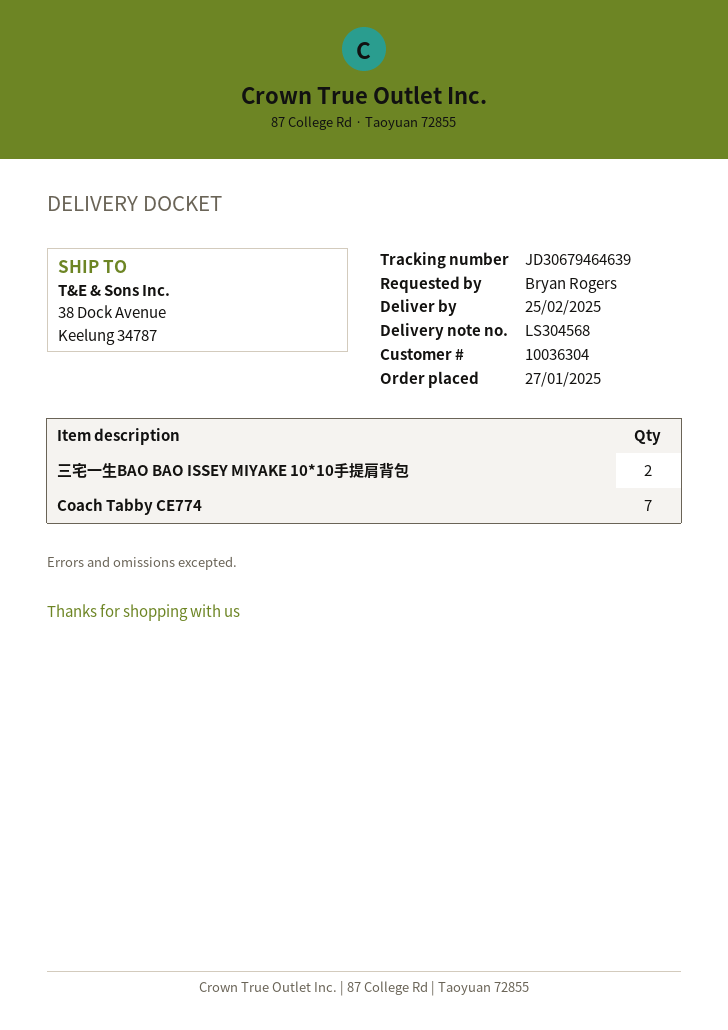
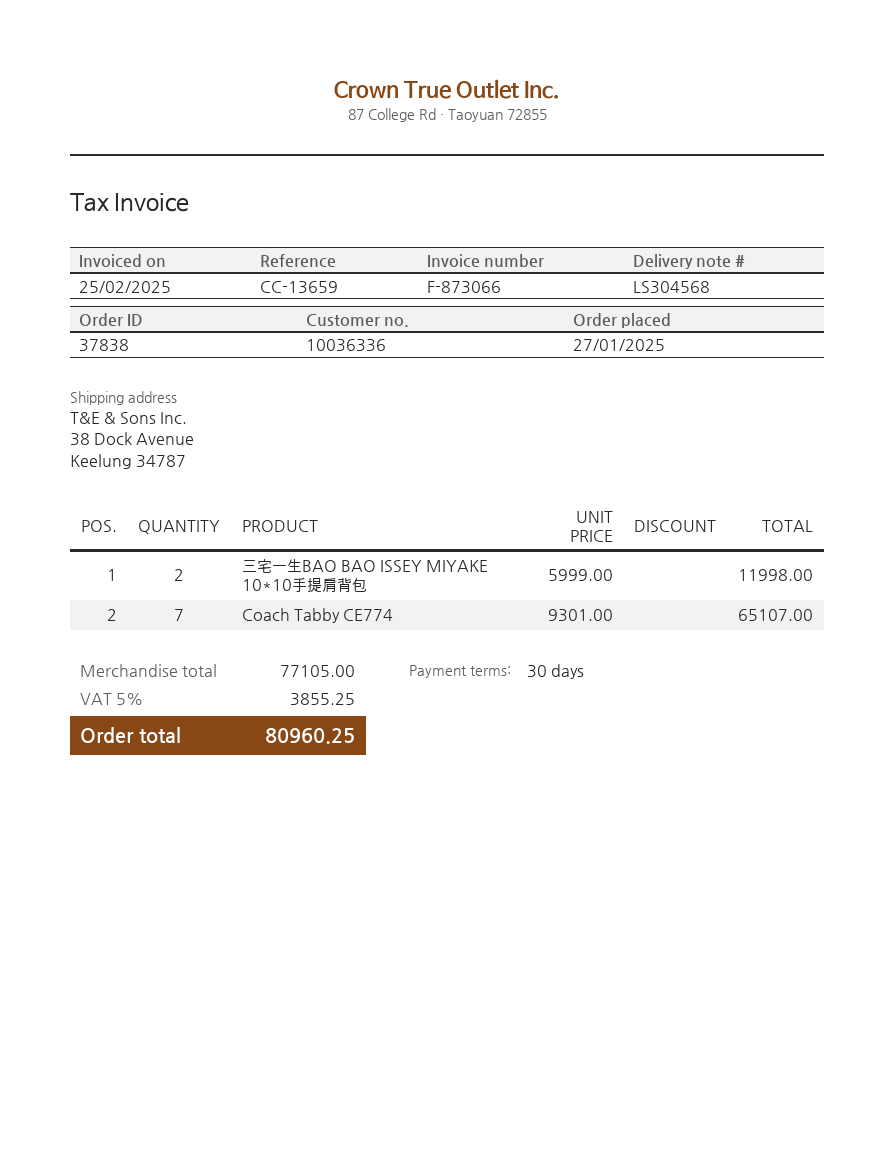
customer number: 10036304 -> 10036336

